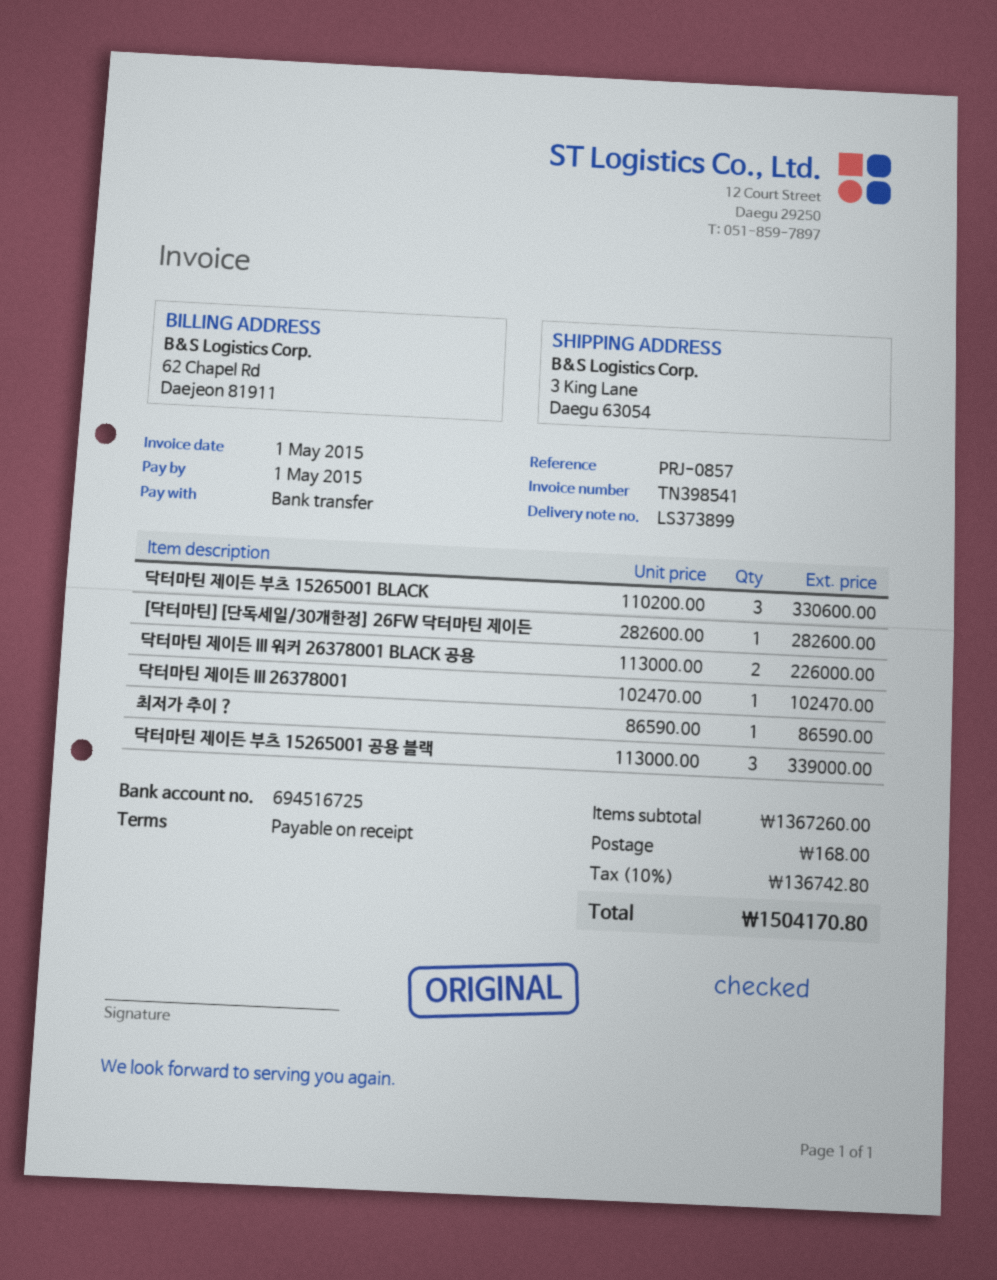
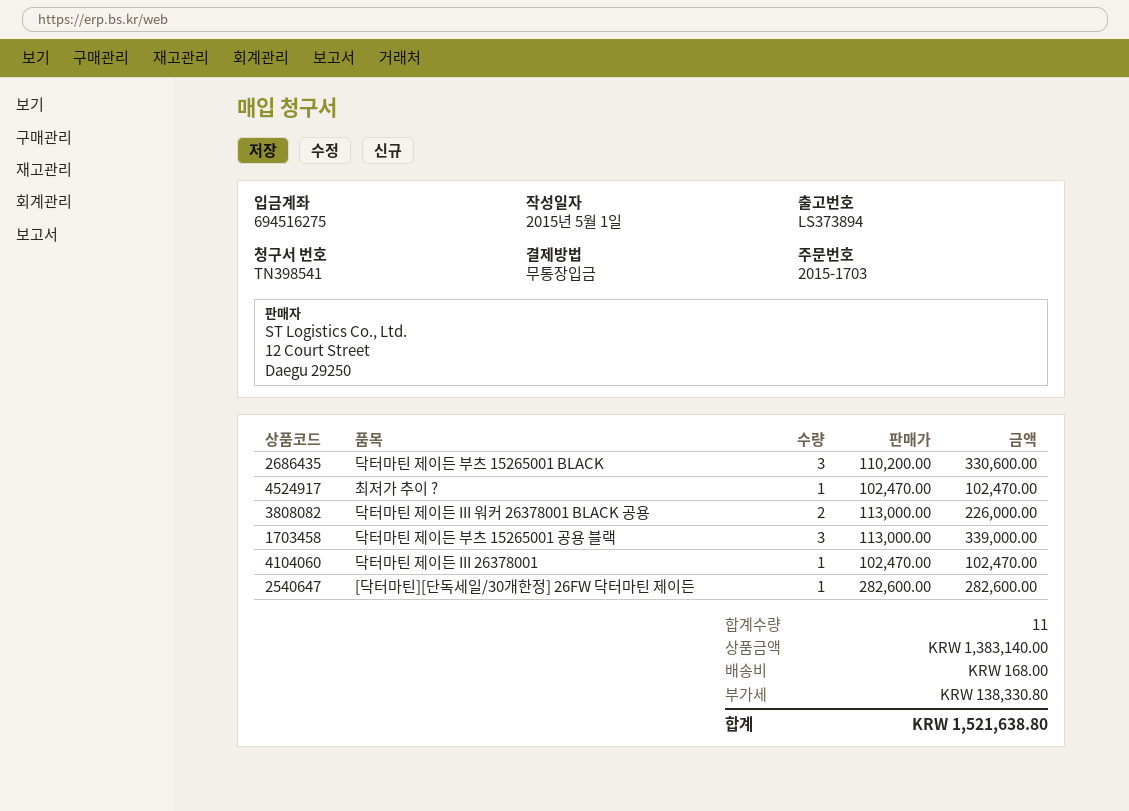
delivery note number: LS373899 -> LS373894
bank account: 694516725 -> 694516275
최저가 추이 ?: 1 x 86590.00 = 86590.00 -> 1 x 102470.00 = 102470.00
subtotal: 1367260.00 -> 1383140.00
tax: 136742.80 -> 138330.80
total: 1504170.80 -> 1521638.80

